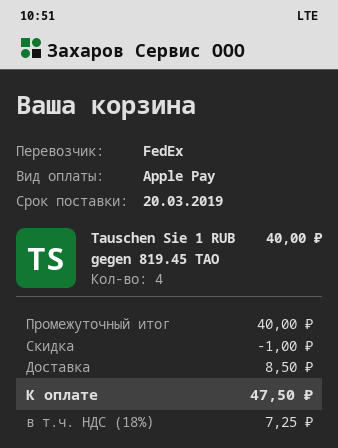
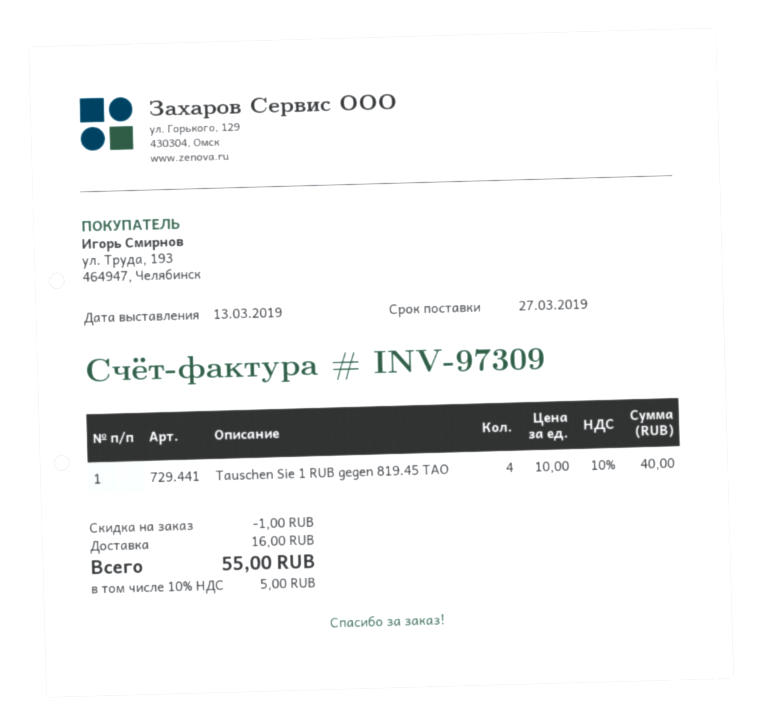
delivery date: 2019-03-20 -> 2019-03-27
shipping: 8.50 -> 16.00
tax: 18% = 7.25 -> 10% = 5.00
total: 47.50 -> 55.00

